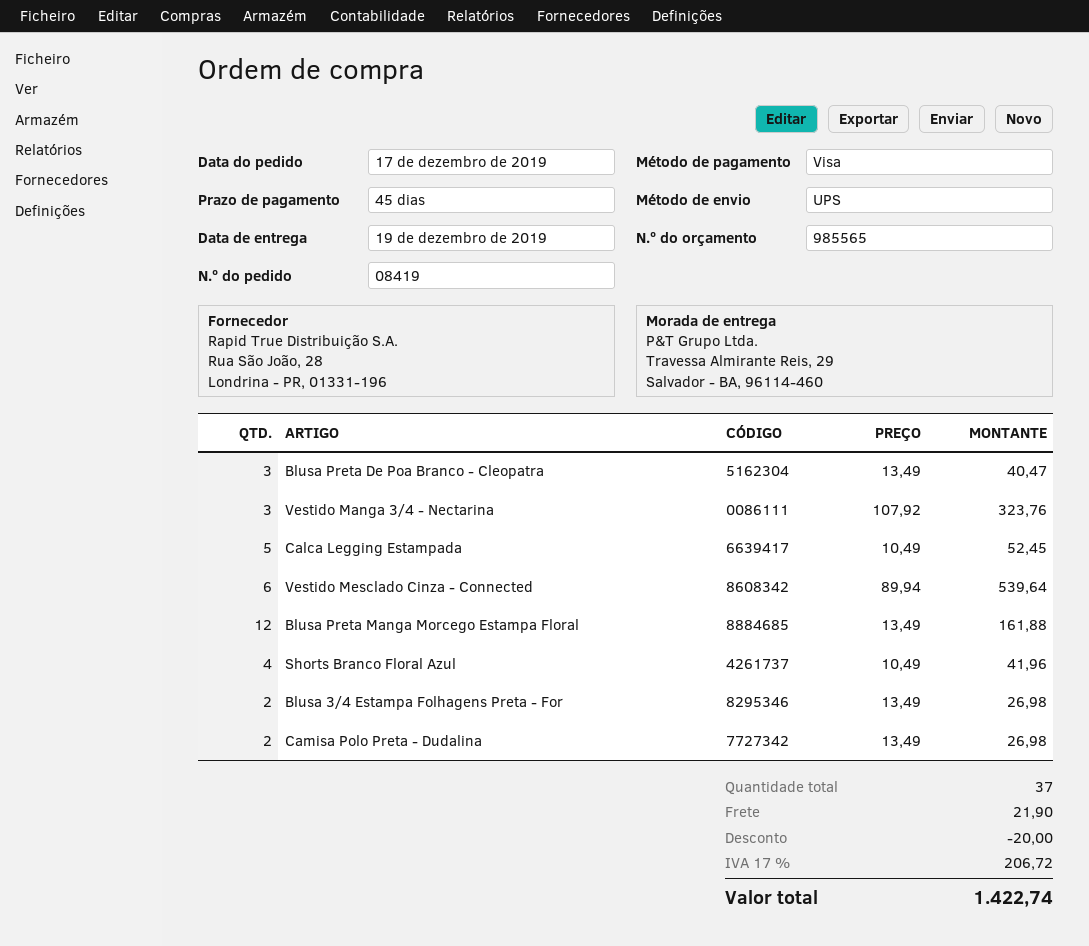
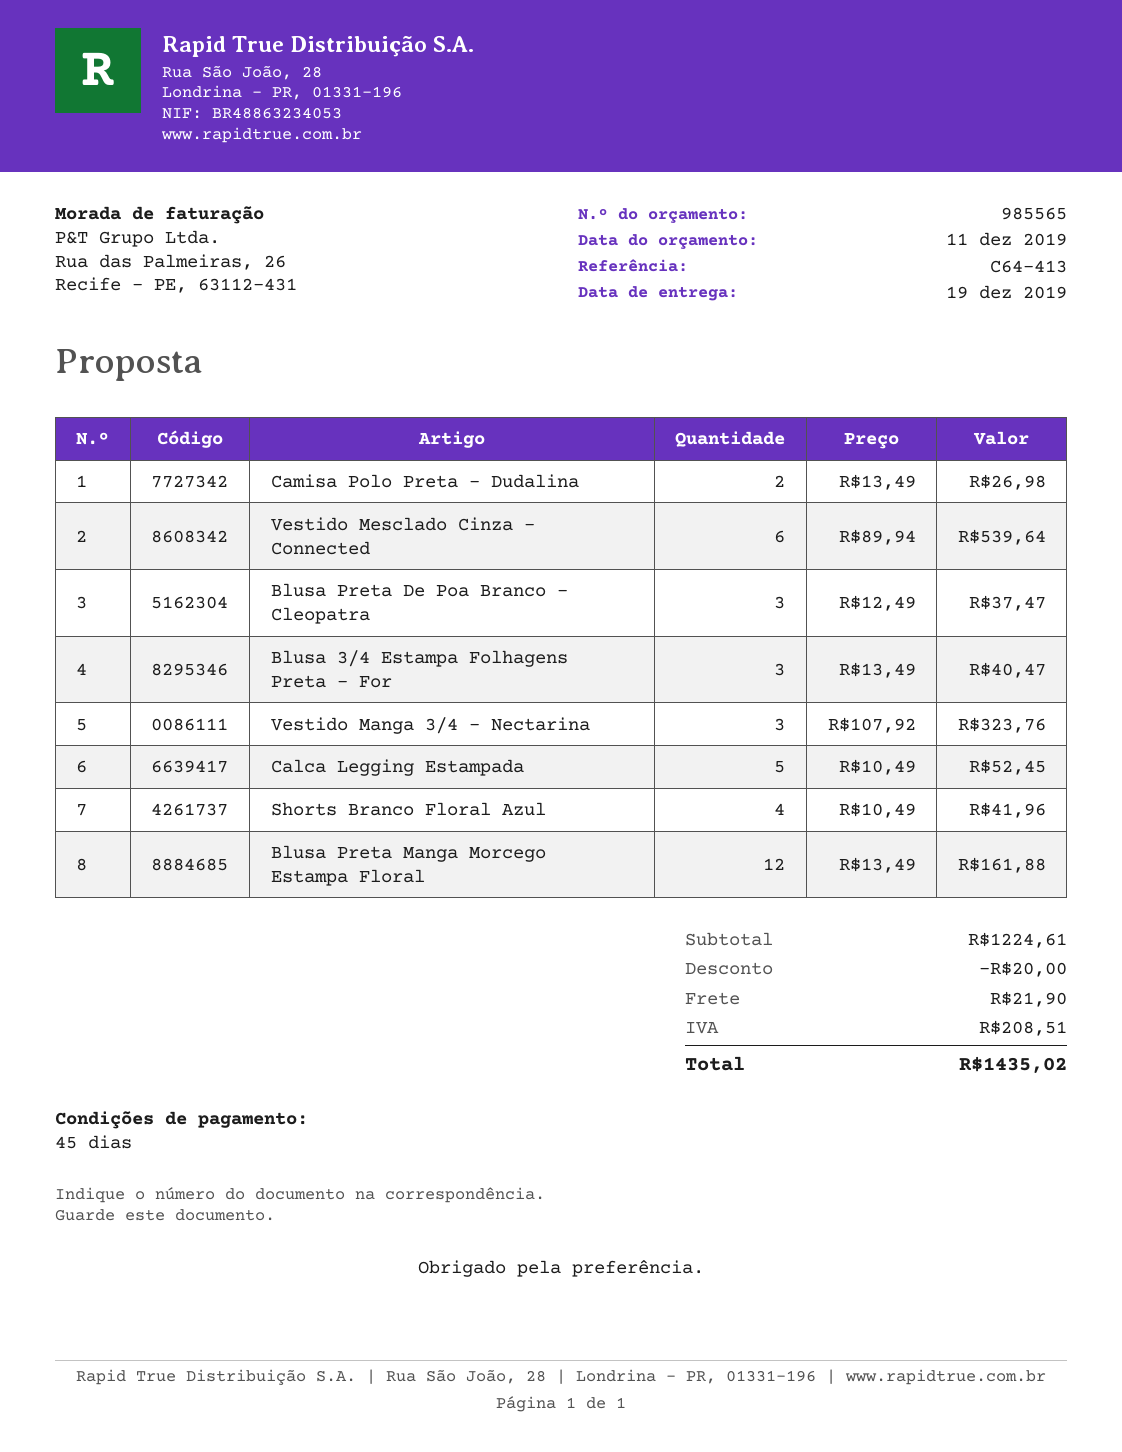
Blusa Preta De Poa Branco - Cleopatra: 3 x 13.49 = 40.47 -> 3 x 12.49 = 37.47
Blusa 3/4 Estampa Folhagens Preta - For: 2 x 13.49 = 26.98 -> 3 x 13.49 = 40.47
tax: 206.72 -> 208.51
total: 1422.74 -> 1435.02

